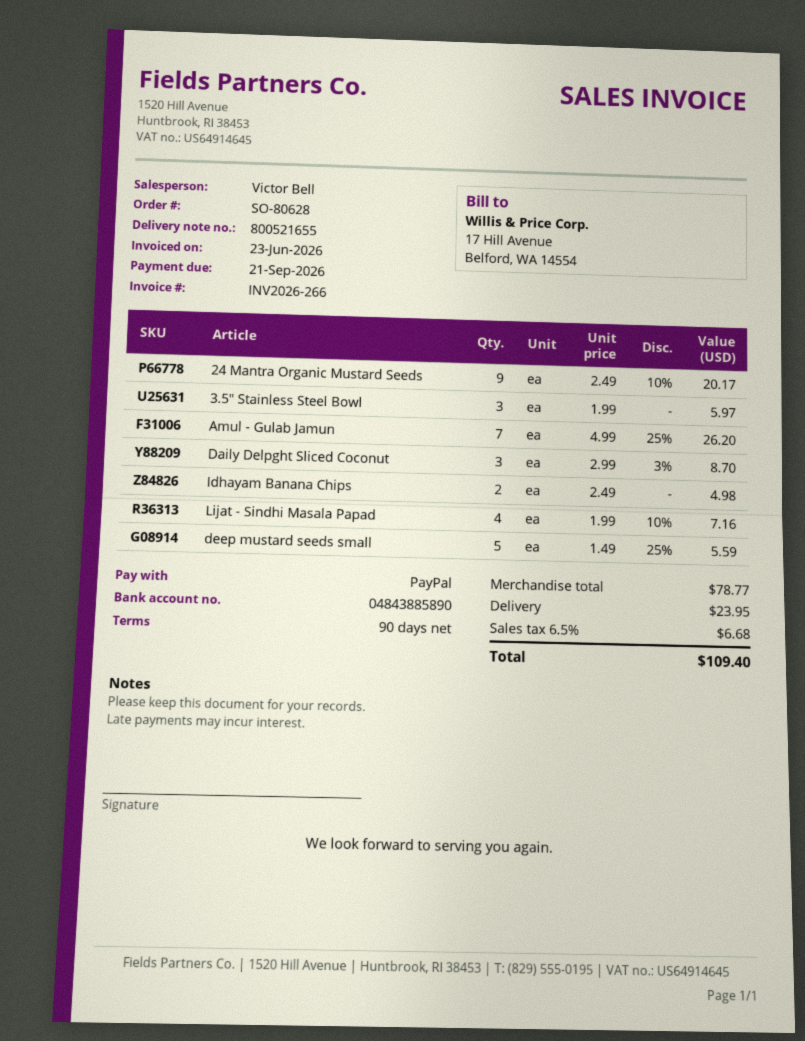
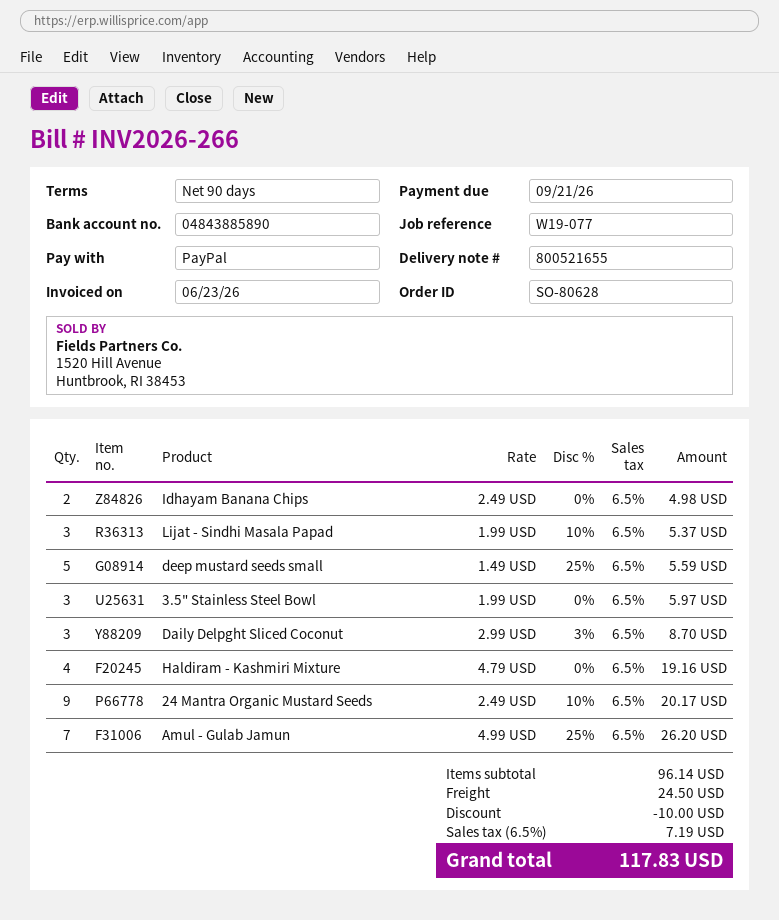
Lijat - Sindhi Masala Papad: 4 x 1.99 - 10% = 7.16 -> 3 x 1.99 - 10% = 5.37
Haldiram - Kashmiri Mixture: none -> 4 x 4.79 = 19.16
subtotal: 78.77 -> 96.14
discount: none -> 10.00
shipping: 23.95 -> 24.50
tax: 6.5% = 6.68 -> 6.5% = 7.19
total: 109.40 -> 117.83

